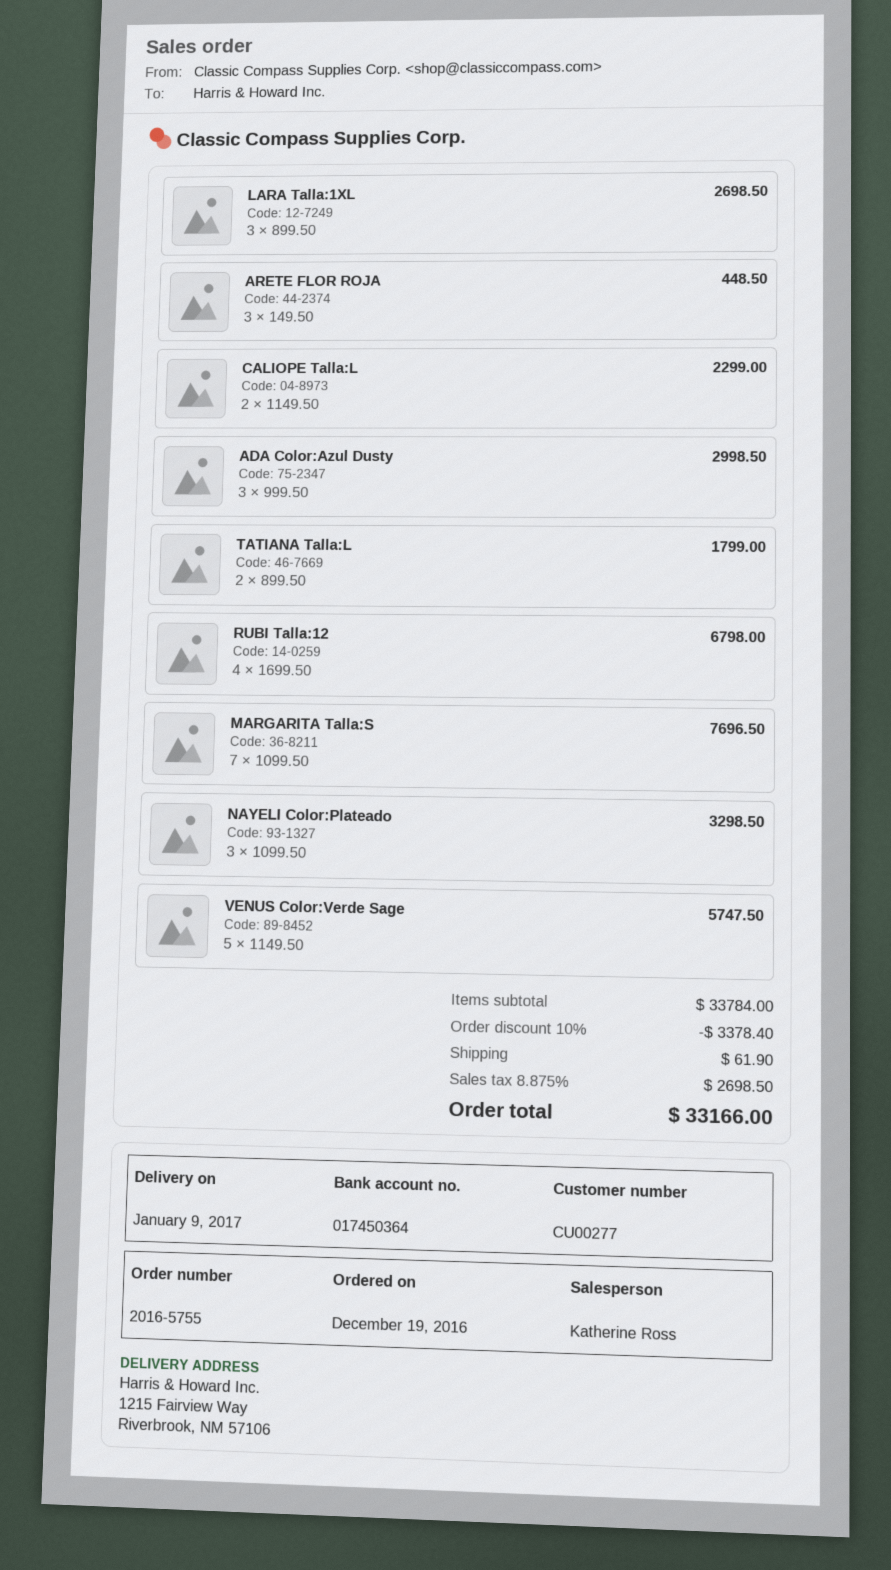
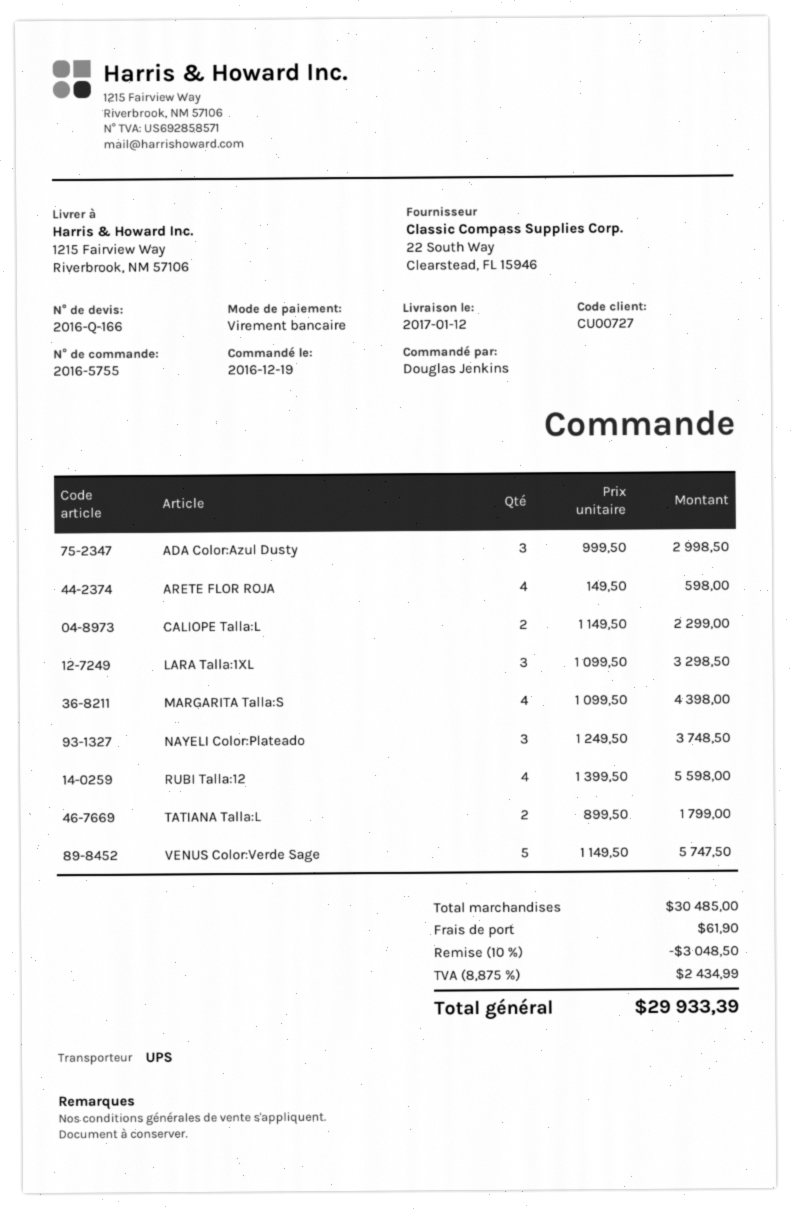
delivery date: 2017-01-09 -> 2017-01-12
customer number: CU00277 -> CU00727
LARA Talla:1XL: 3 x 899.50 = 2698.50 -> 3 x 1099.50 = 3298.50
ARETE FLOR ROJA: 3 x 149.50 = 448.50 -> 4 x 149.50 = 598.00
RUBI Talla:12: 4 x 1699.50 = 6798.00 -> 4 x 1399.50 = 5598.00
MARGARITA Talla:S: 7 x 1099.50 = 7696.50 -> 4 x 1099.50 = 4398.00
NAYELI Color:Plateado: 3 x 1099.50 = 3298.50 -> 3 x 1249.50 = 3748.50
subtotal: 33784.00 -> 30485.00
discount: 10% = 3378.40 -> 10% = 3048.50
tax: 8.875% = 2698.50 -> 8.875% = 2434.99
total: 33166.00 -> 29933.39

